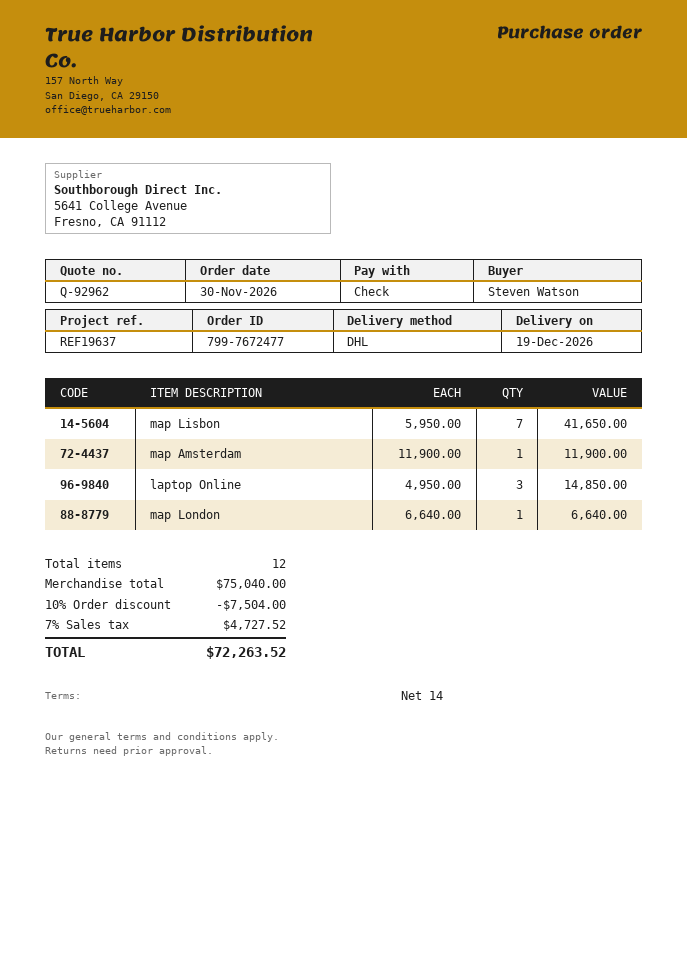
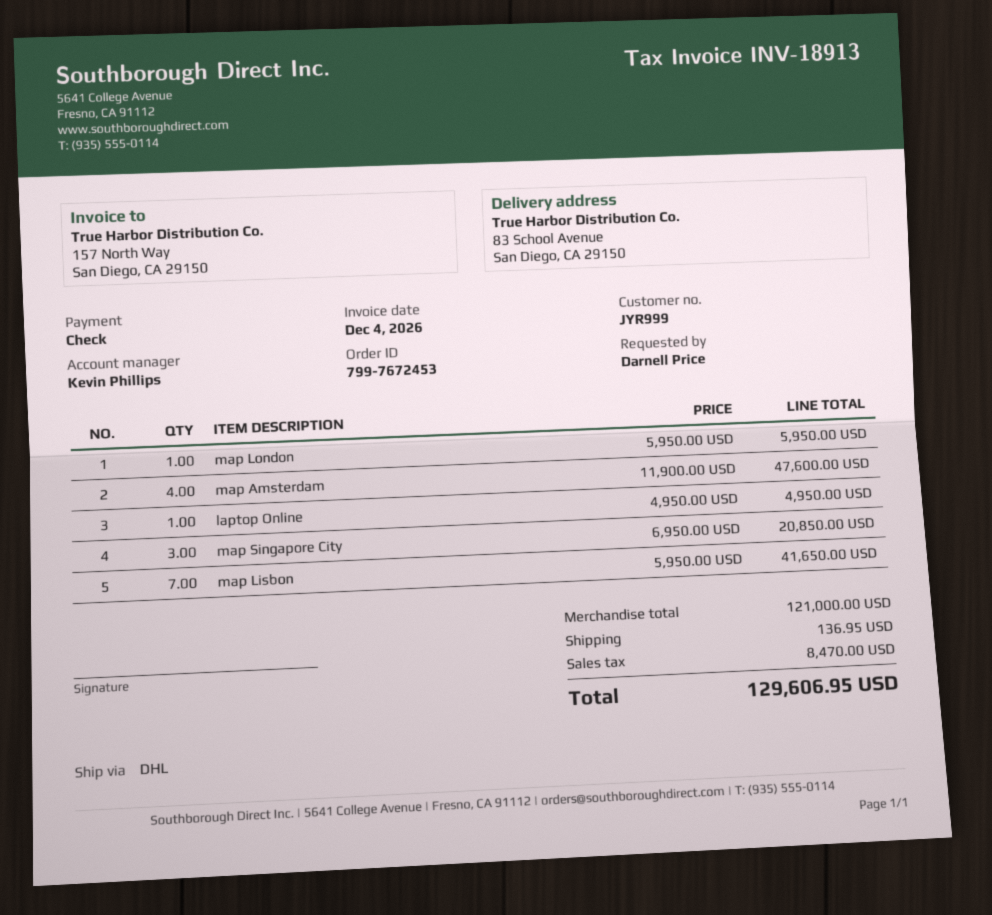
order number: 799-7672477 -> 799-7672453
ordered by: Steven Watson -> Darnell Price
map Amsterdam: 1 x 11900.00 = 11900.00 -> 4 x 11900.00 = 47600.00
laptop Online: 3 x 4950.00 = 14850.00 -> 1 x 4950.00 = 4950.00
map London: 1 x 6640.00 = 6640.00 -> 1 x 5950.00 = 5950.00
map Singapore City: none -> 3 x 6950.00 = 20850.00
subtotal: 75040.00 -> 121000.00
discount: 10% = 7504.00 -> none
shipping: none -> 136.95
tax: 4727.52 -> 8470.00
total: 72263.52 -> 129606.95

